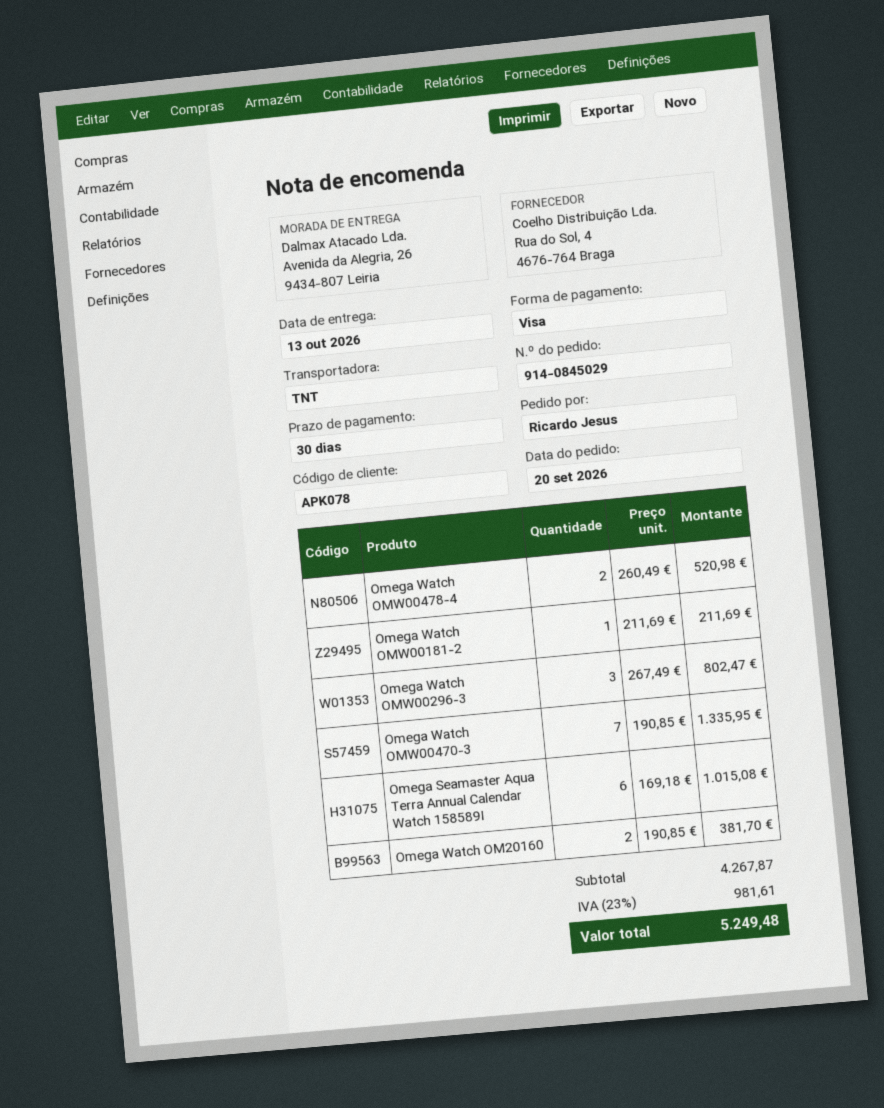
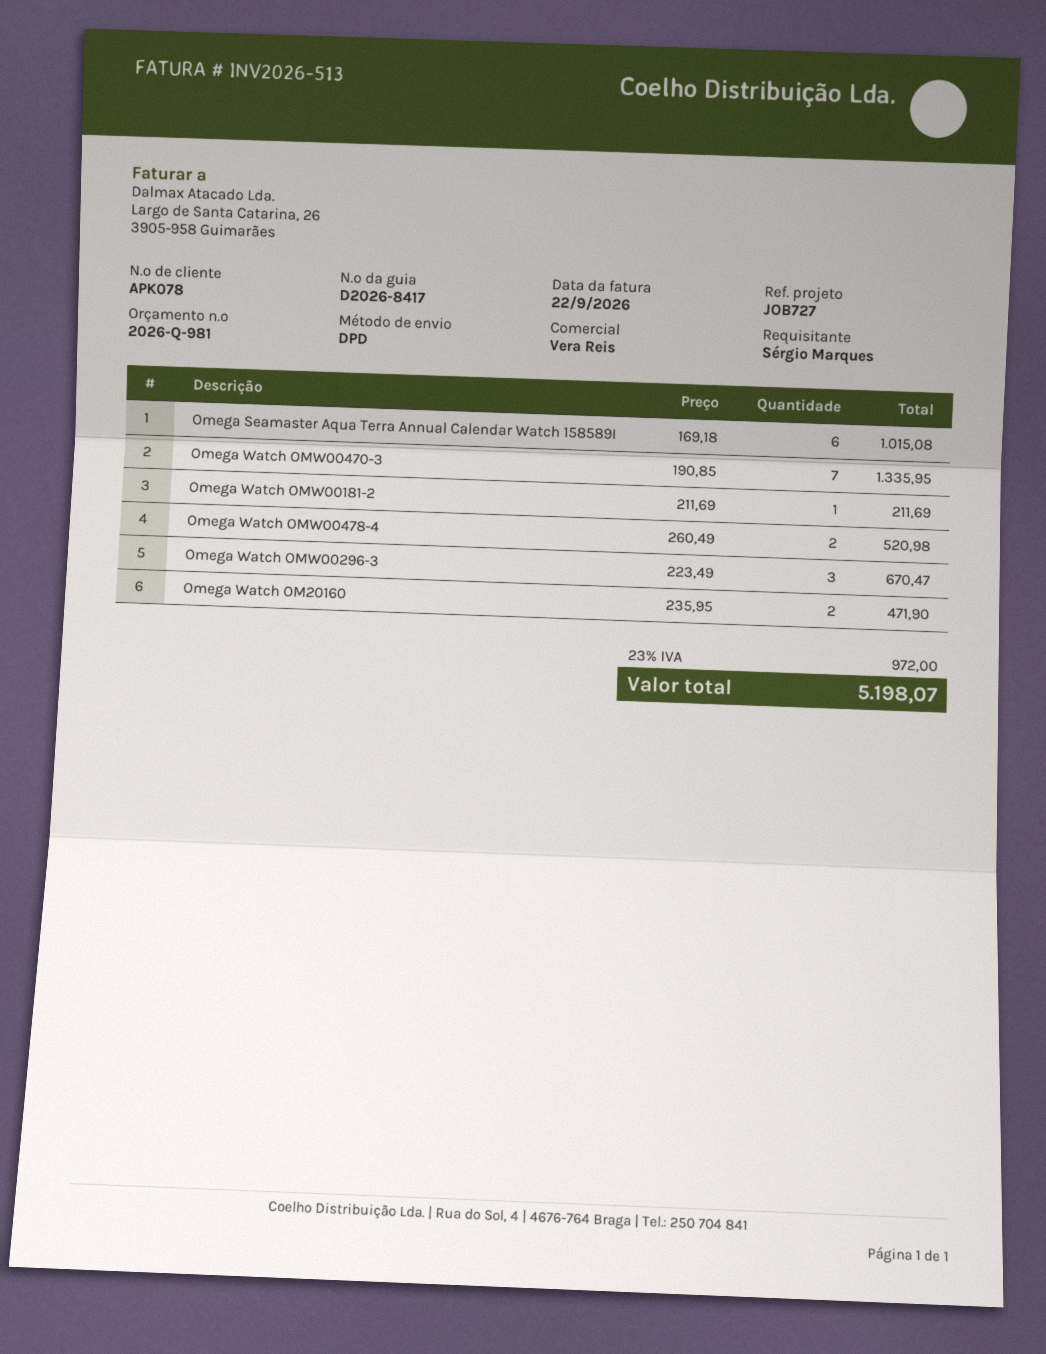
ordered by: Ricardo Jesus -> Sérgio Marques
shipping method: TNT -> DPD
Omega Watch OMW00296-3: 3 x 267.49 = 802.47 -> 3 x 223.49 = 670.47
Omega Watch OM20160: 2 x 190.85 = 381.70 -> 2 x 235.95 = 471.90
tax: 23% = 981.61 -> 23% = 972.00
total: 5249.48 -> 5198.07

